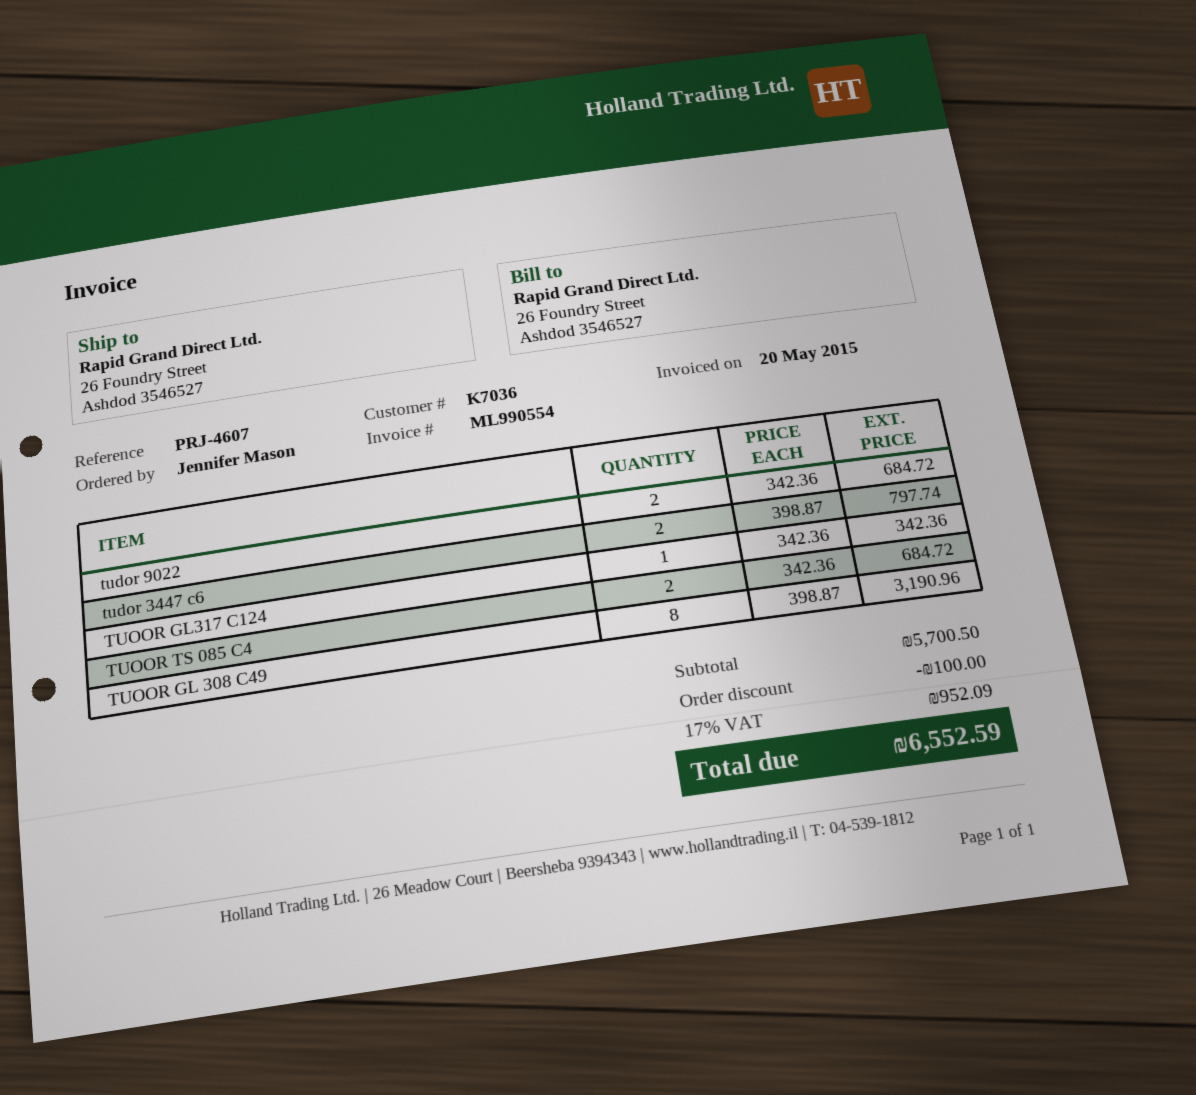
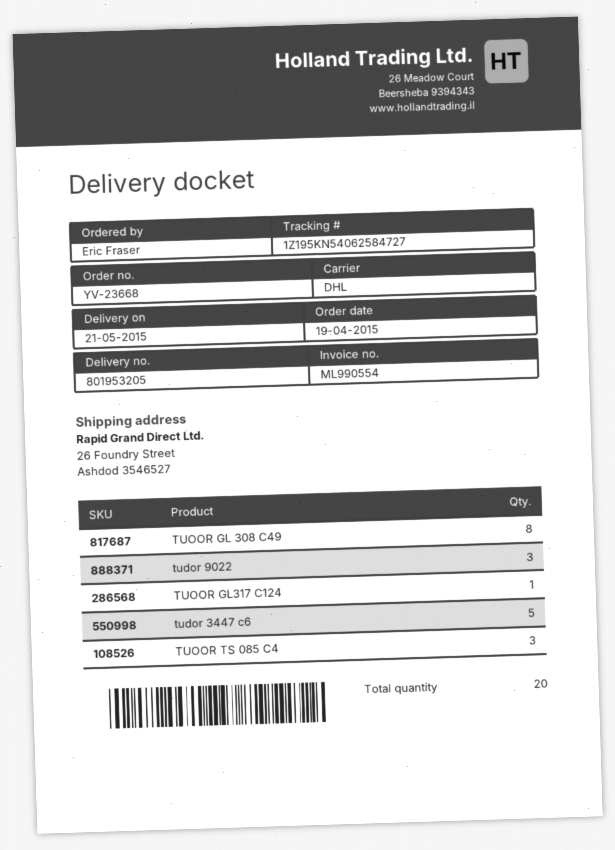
ordered by: Jennifer Mason -> Eric Fraser
tudor 9022: 2 -> 3
tudor 3447 c6: 2 -> 5
TUOOR TS 085 C4: 2 -> 3

